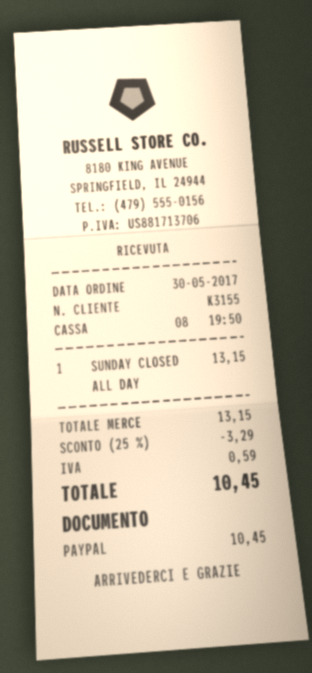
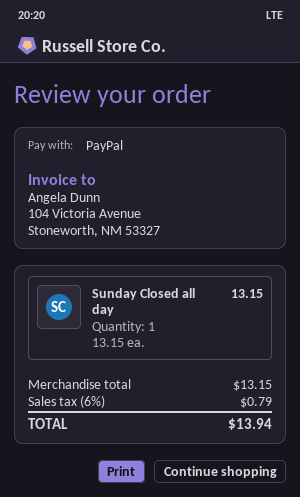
discount: 25% = 3.29 -> none
tax: 0.59 -> 0.79
total: 10.45 -> 13.94

